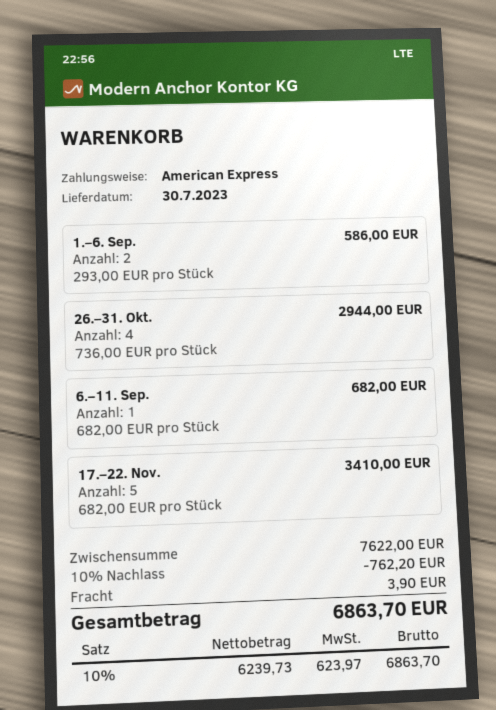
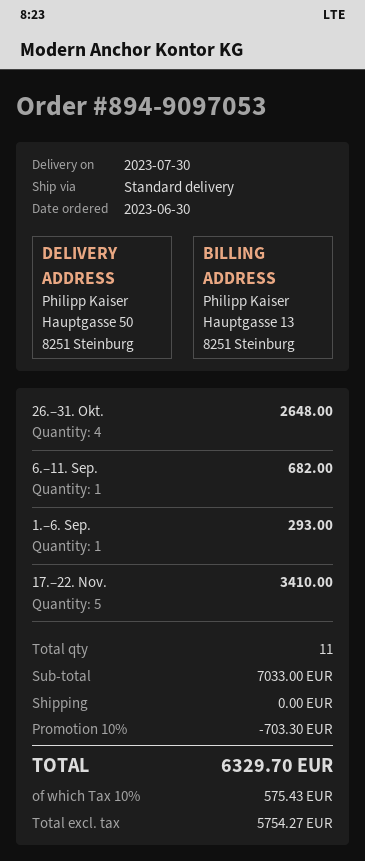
1.–6. Sep.: 2 for 586.00 -> 1 for 293.00
26.–31. Okt.: 4 for 2944.00 -> 4 for 2648.00
subtotal: 7622.00 -> 7033.00
discount: 10% = 762.20 -> 10% = 703.30
shipping: 3.90 -> 0.00
net: 6239.73 -> 5754.27
tax: 10% = 623.97 -> 10% = 575.43
total: 6863.70 -> 6329.70

